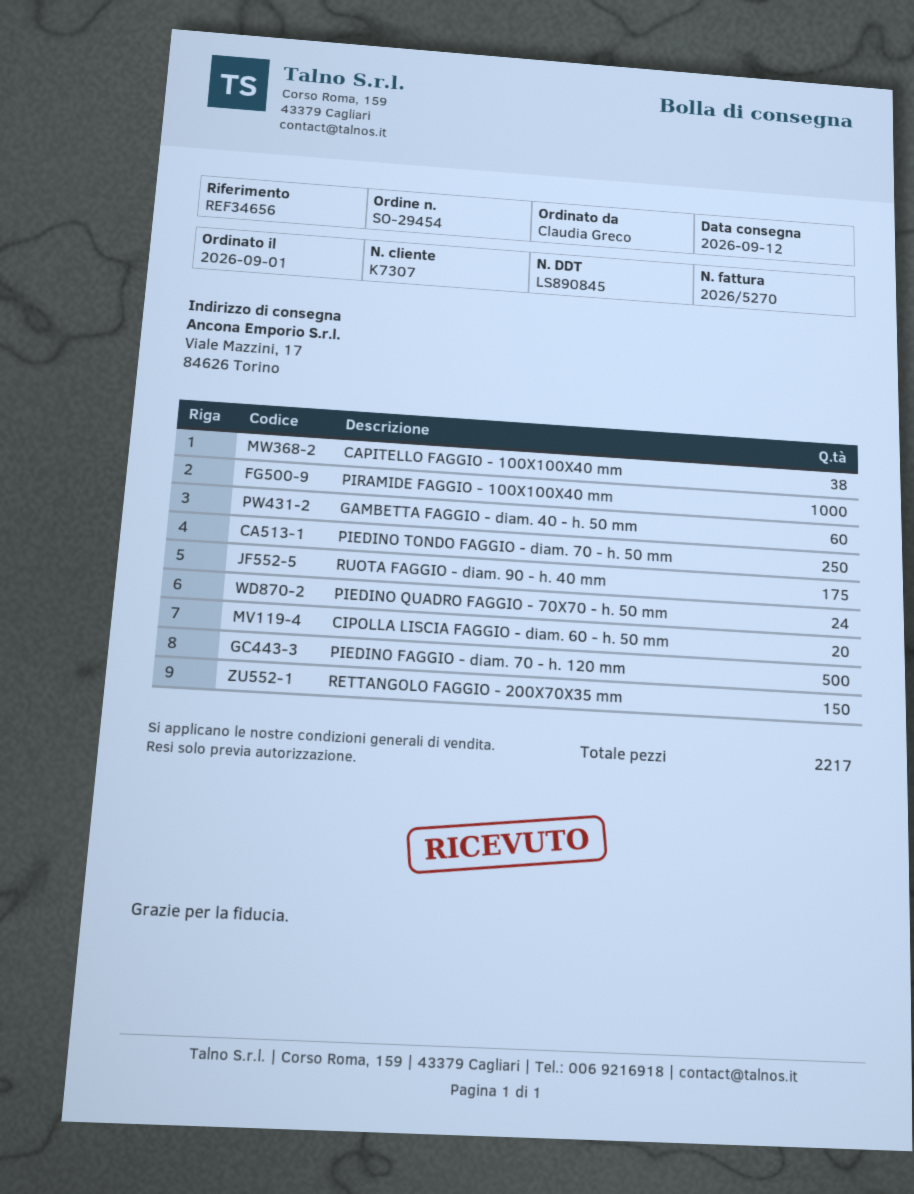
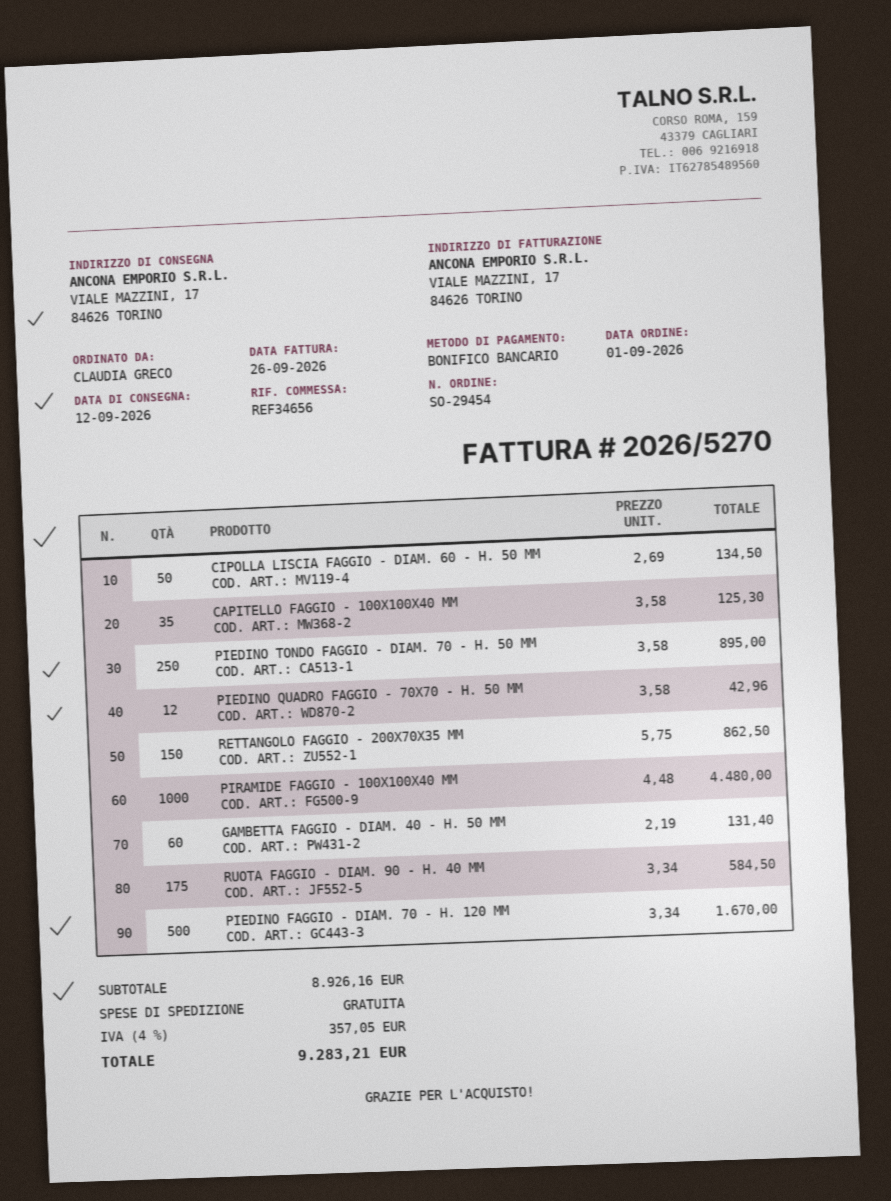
CAPITELLO FAGGIO - 100X100X40 mm: 38 -> 35
PIEDINO QUADRO FAGGIO - 70X70 - h. 50 mm: 24 -> 12
CIPOLLA LISCIA FAGGIO - diam. 60 - h. 50 mm: 20 -> 50

